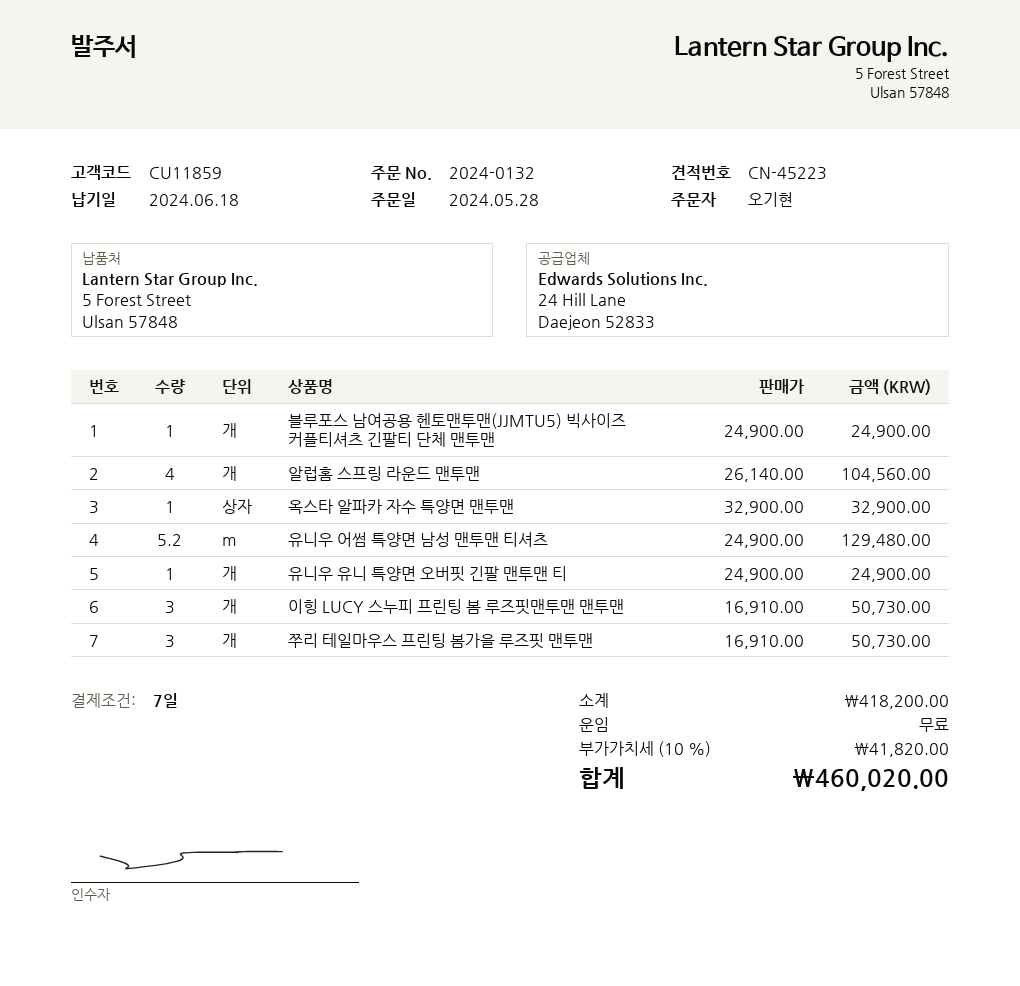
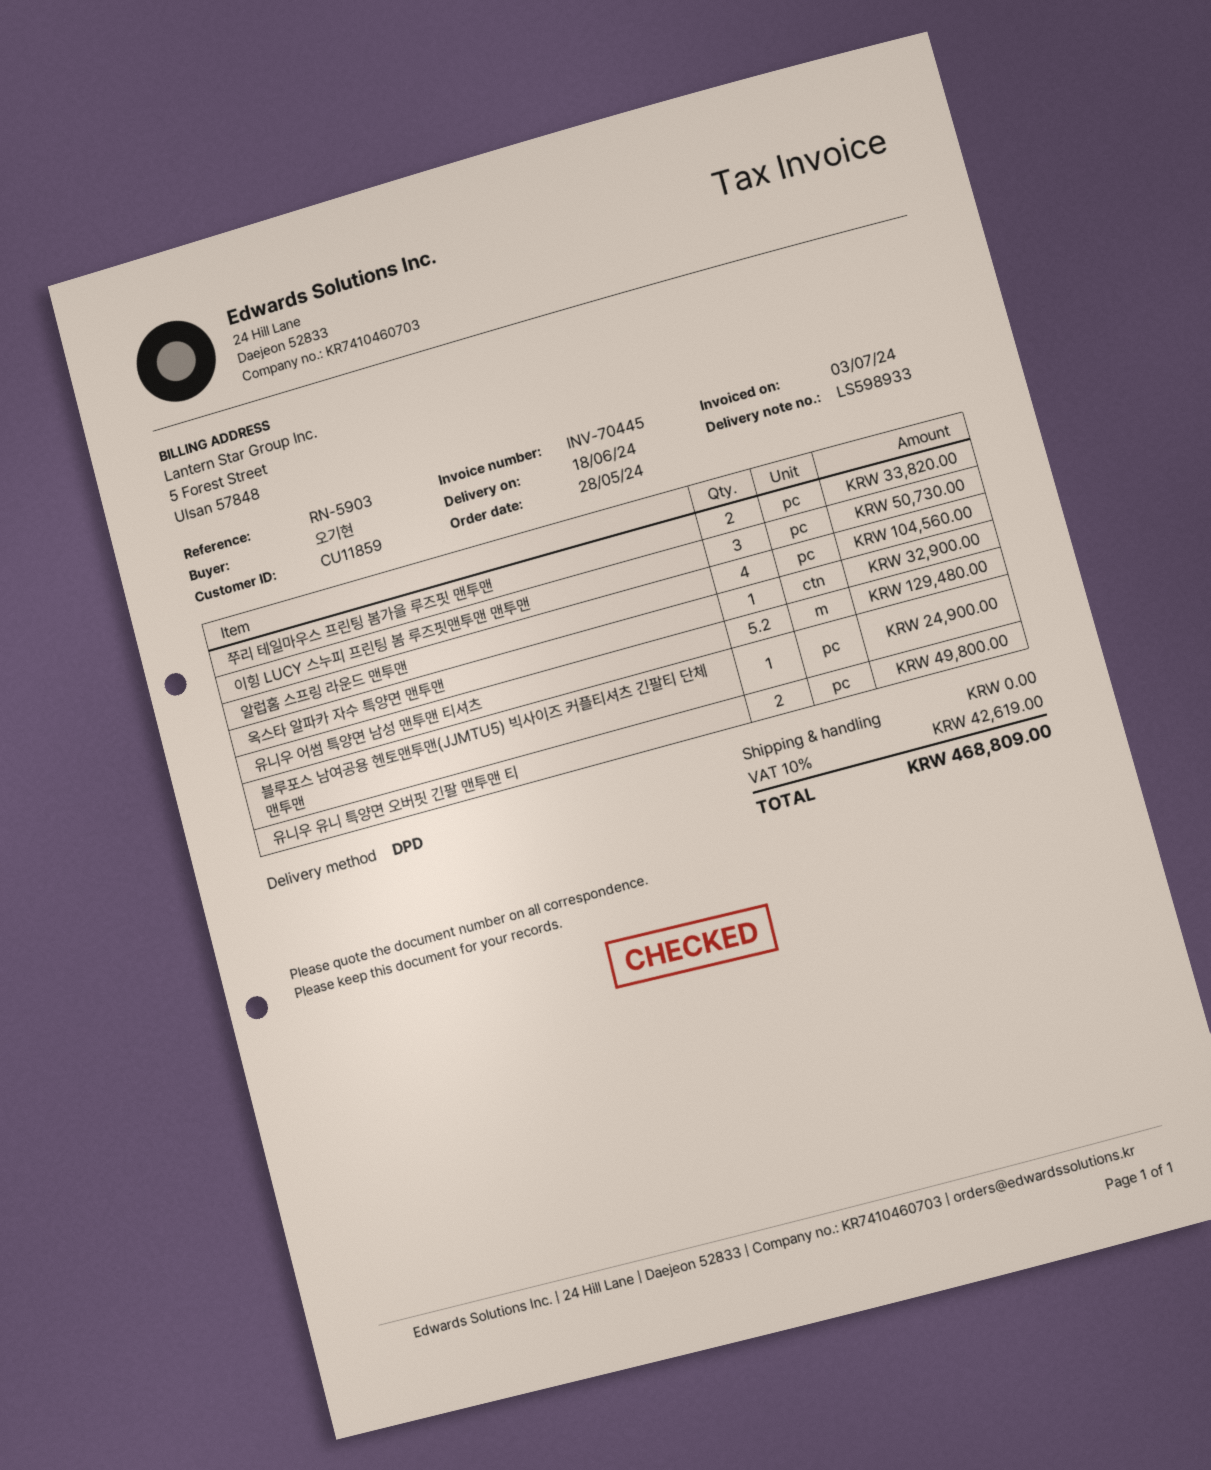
유니우 유니 특양면 오버핏 긴팔 맨투맨 티: 1 for 24900.00 -> 2 for 49800.00
쭈리 테일마우스 프린팅 봄가을 루즈핏 맨투맨: 3 for 50730.00 -> 2 for 33820.00
tax: 10% = 41820.00 -> 10% = 42619.00
total: 460020.00 -> 468809.00

